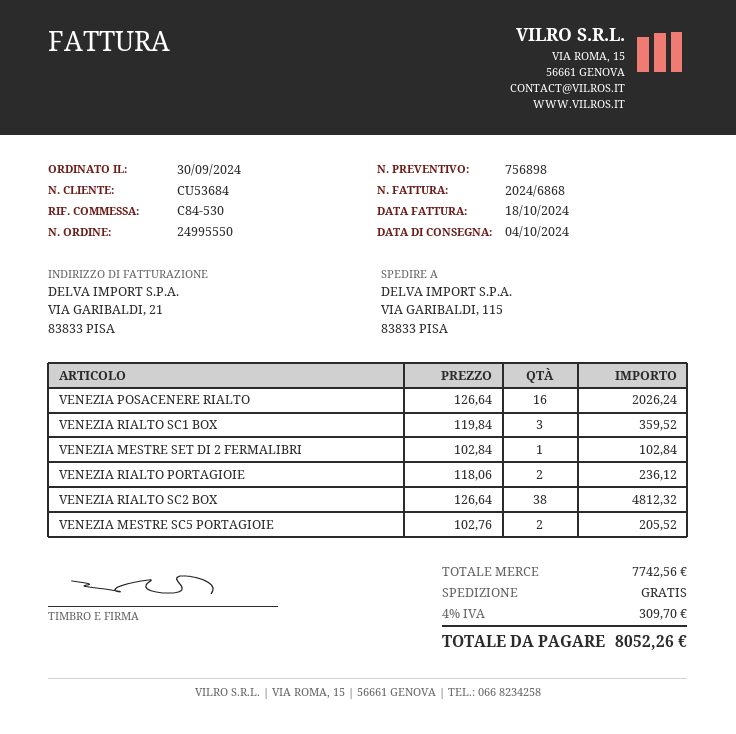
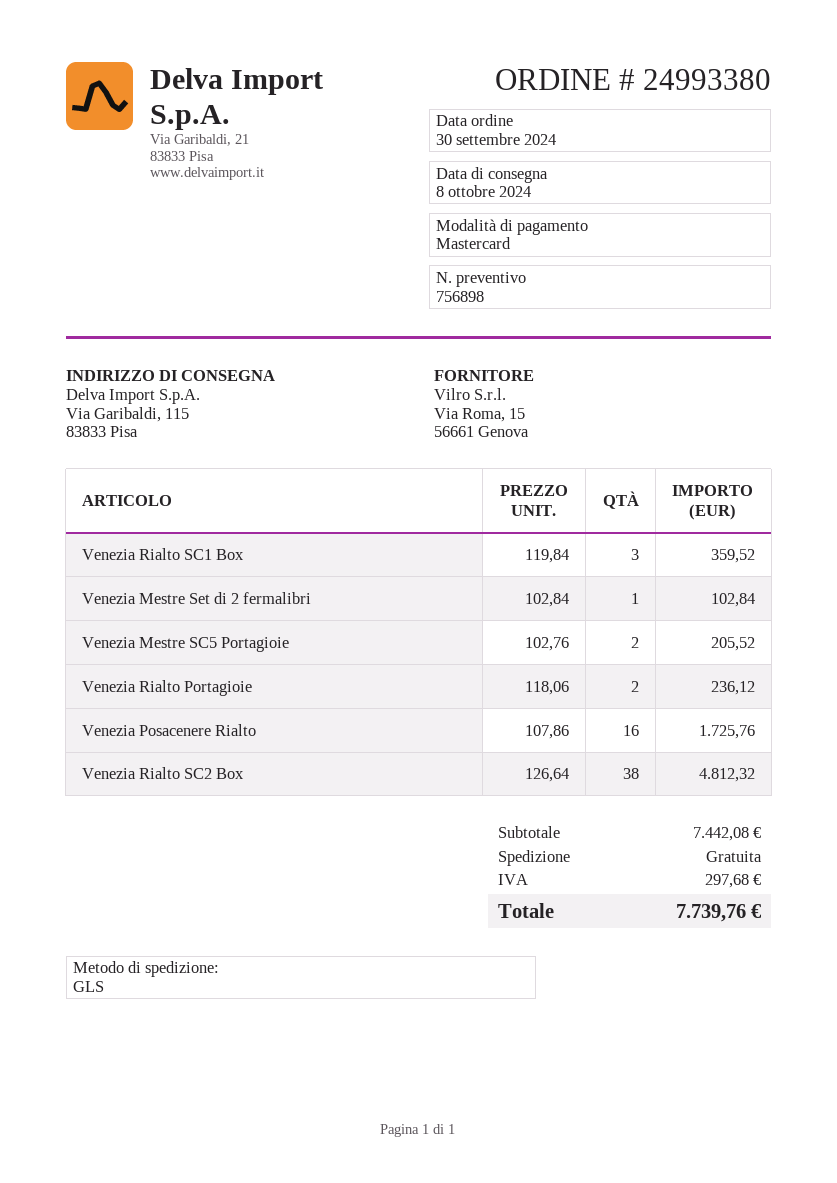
order number: 24995550 -> 24993380
delivery date: 2024-10-04 -> 2024-10-08
VENEZIA POSACENERE RIALTO: 16 x 126.64 = 2026.24 -> 16 x 107.86 = 1725.76
subtotal: 7742.56 -> 7442.08
tax: 309.70 -> 297.68
total: 8052.26 -> 7739.76

